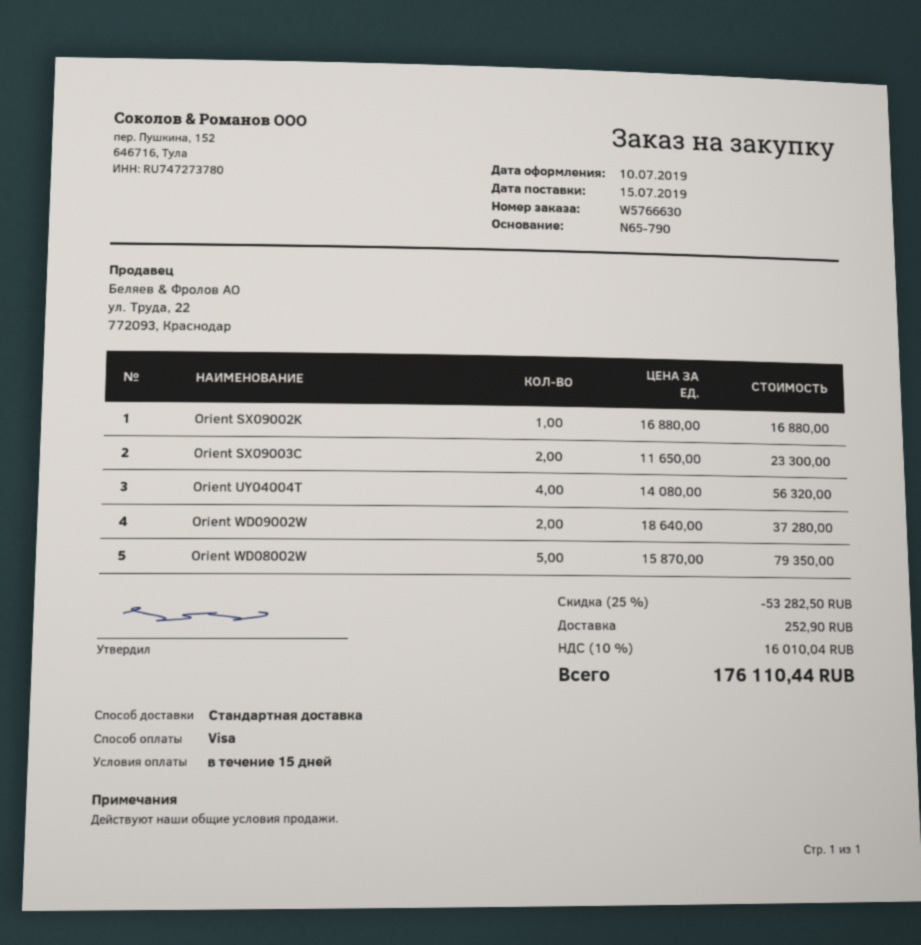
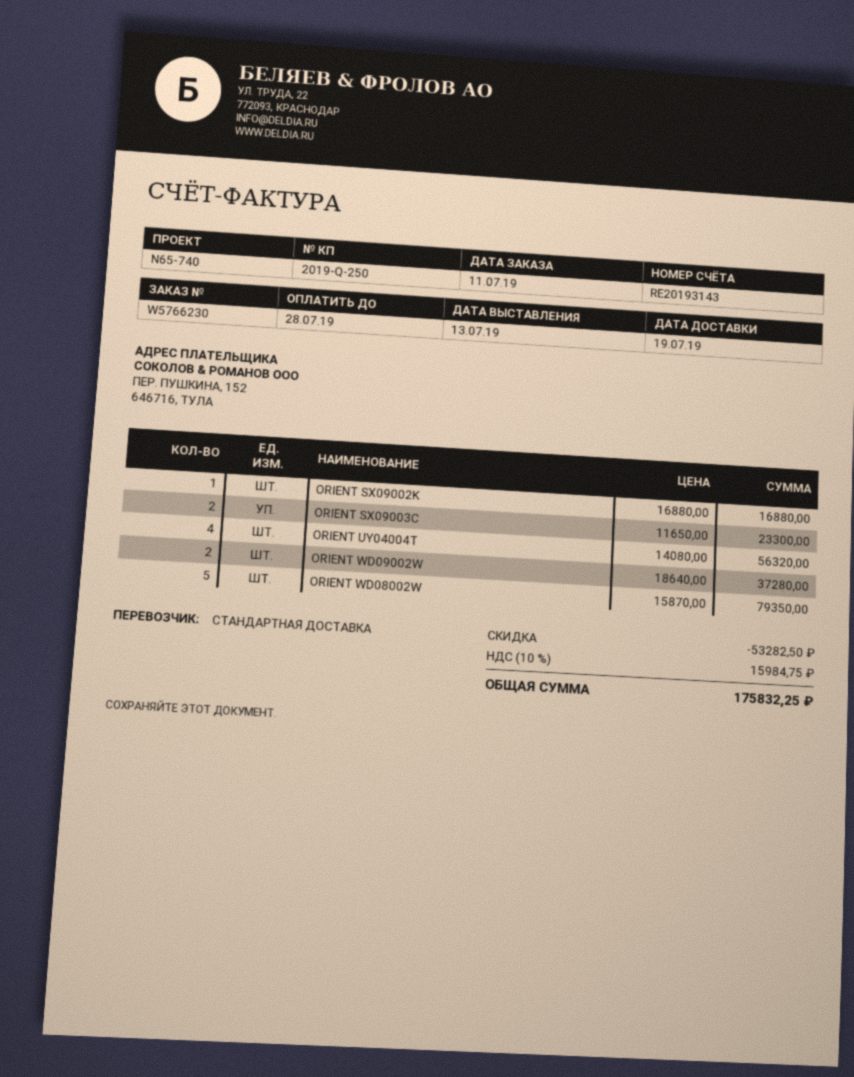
order number: W5766630 -> W5766230
order date: 2019-07-10 -> 2019-07-11
delivery date: 2019-07-15 -> 2019-07-19
reference: N65-790 -> N65-740
shipping: 252.90 -> none
tax: 10% = 16010.04 -> 10% = 15984.75
total: 176110.44 -> 175832.25

